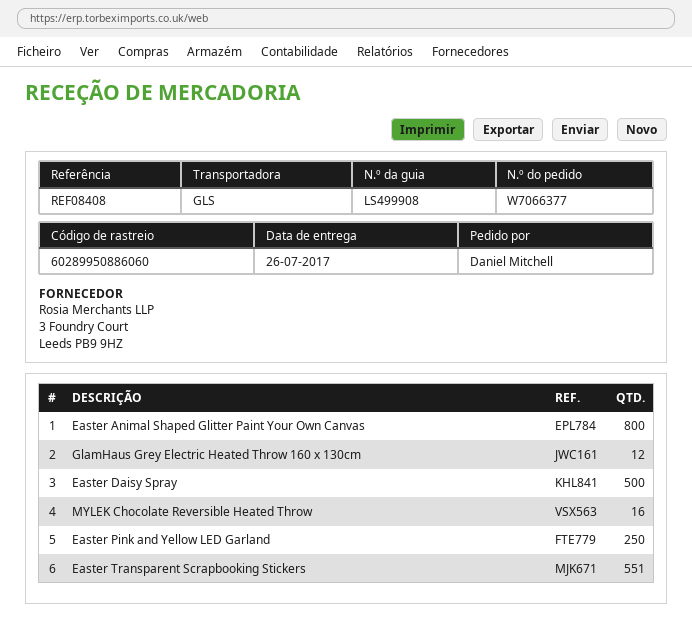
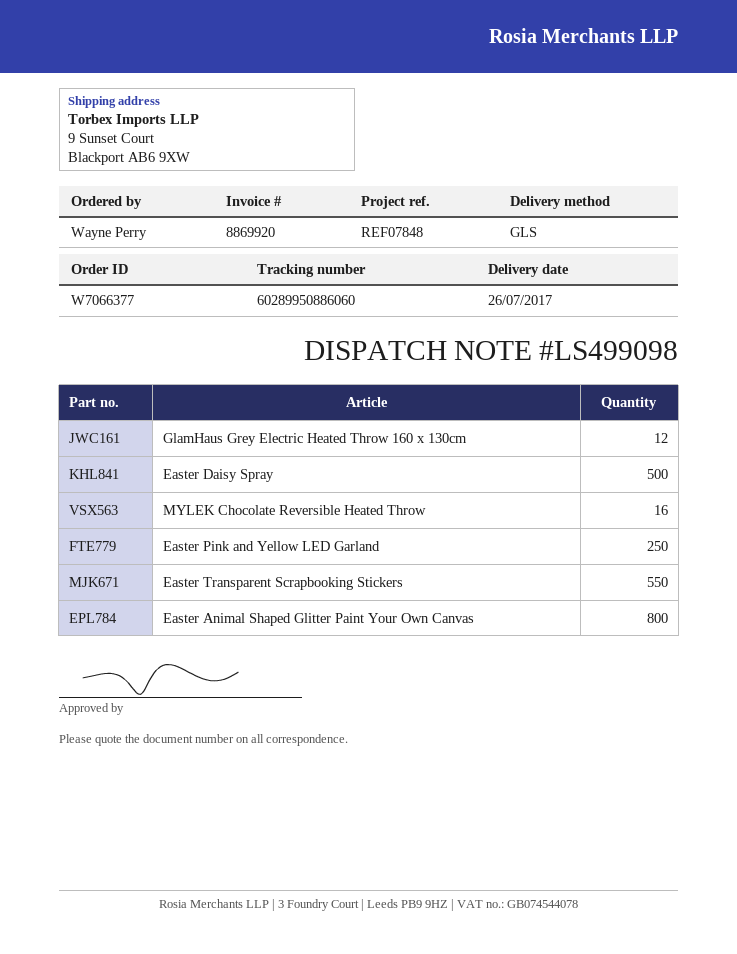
delivery note number: LS499908 -> LS499098
reference: REF08408 -> REF07848
ordered by: Daniel Mitchell -> Wayne Perry
Easter Transparent Scrapbooking Stickers: 551 -> 550

